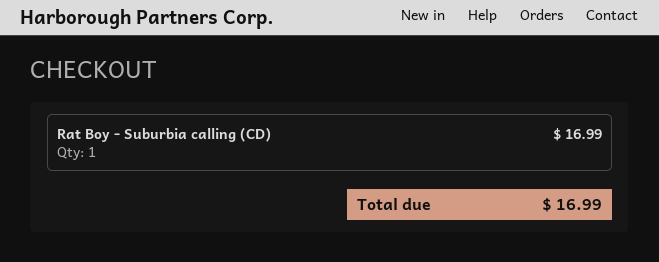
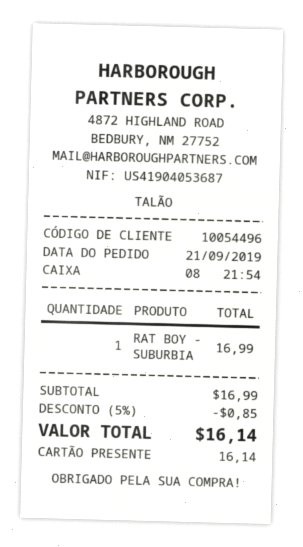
discount: none -> 5% = 0.85
total: 16.99 -> 16.14

